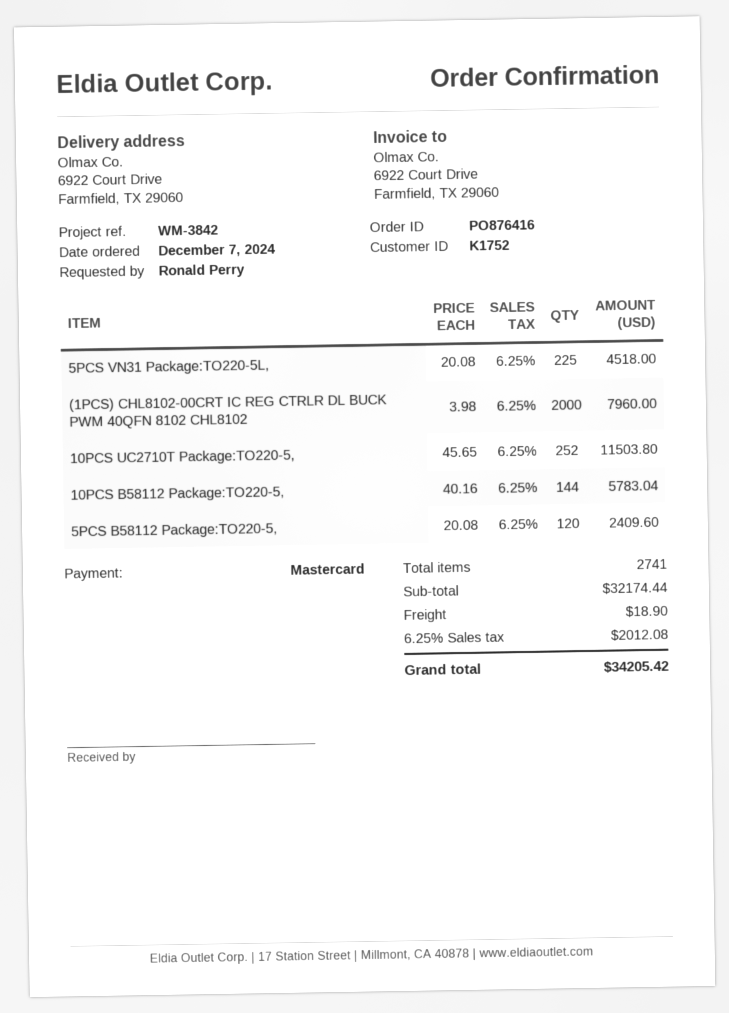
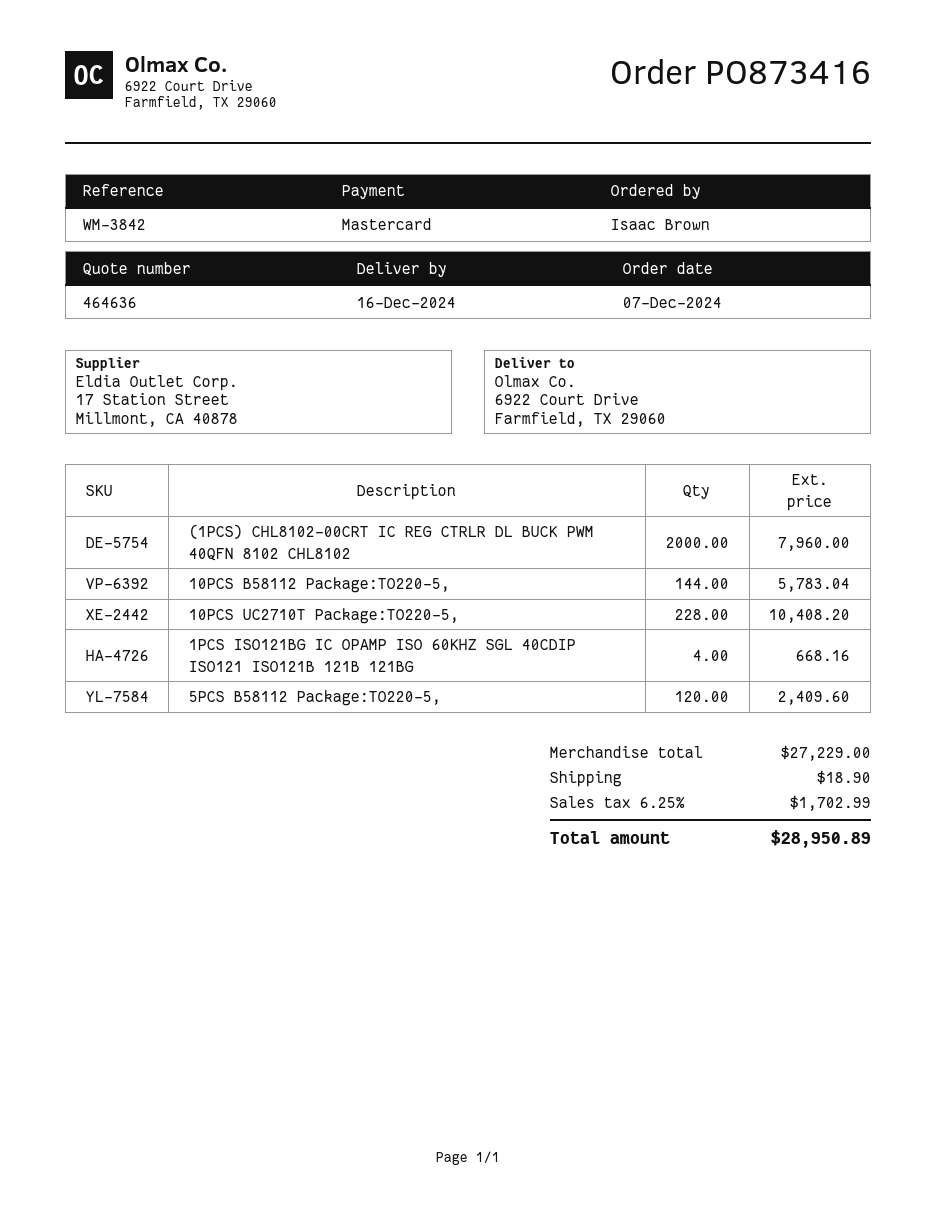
order number: PO876416 -> PO873416
ordered by: Ronald Perry -> Isaac Brown
5PCS VN31 Package:TO220-5L,: 225 for 4518.00 -> none
10PCS UC2710T Package:TO220-5,: 252 for 11503.80 -> 228 for 10408.20
1PCS ISO121BG IC OPAMP ISO 60KHZ SGL 40CDIP ISO121 ISO121B 121B 121BG: none -> 4 for 668.16
subtotal: 32174.44 -> 27229.00
tax: 6.25% = 2012.08 -> 6.25% = 1702.99
total: 34205.42 -> 28950.89

